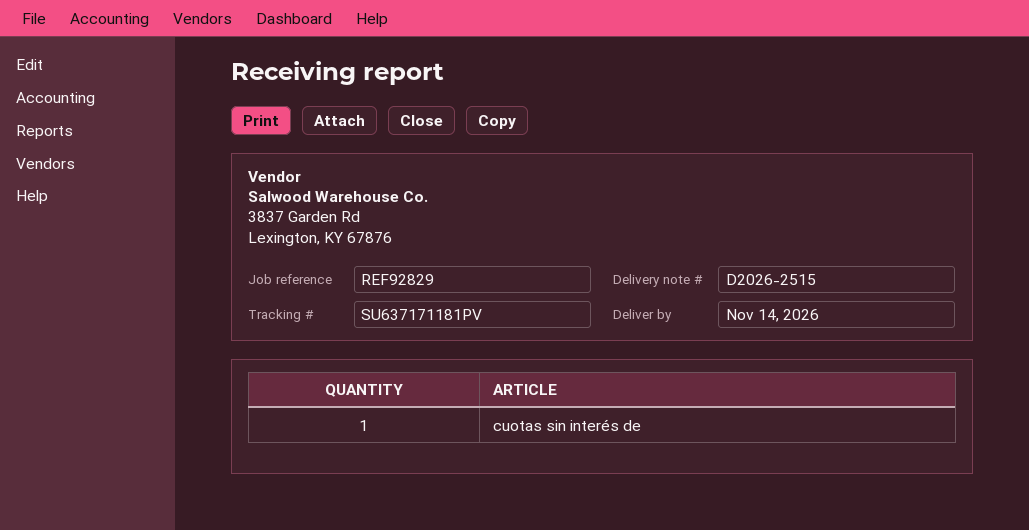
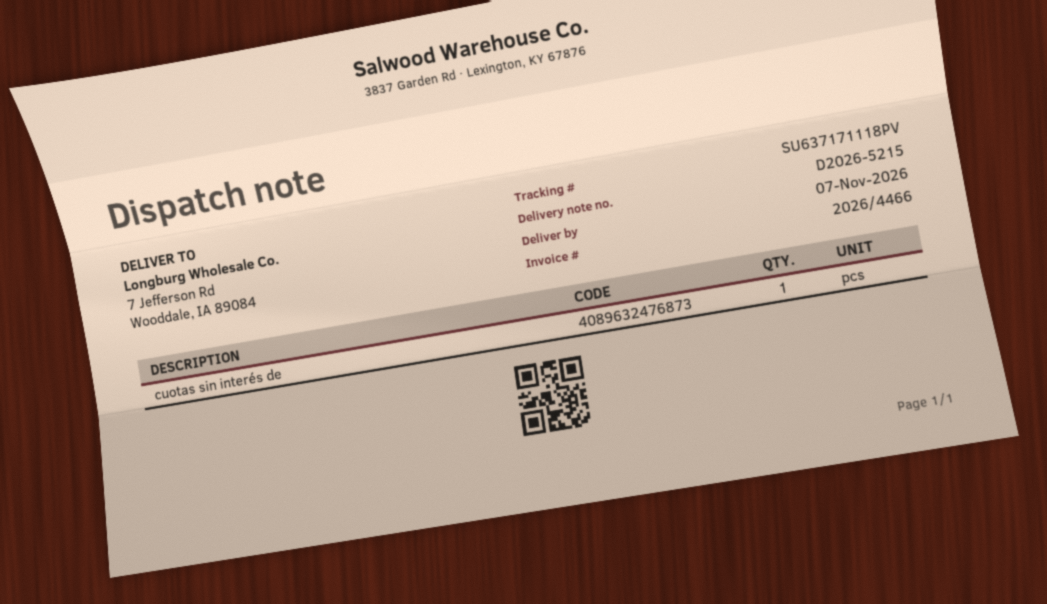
delivery note number: D2026-2515 -> D2026-5215
delivery date: 2026-11-14 -> 2026-11-07
tracking number: SU637171181PV -> SU637171118PV

